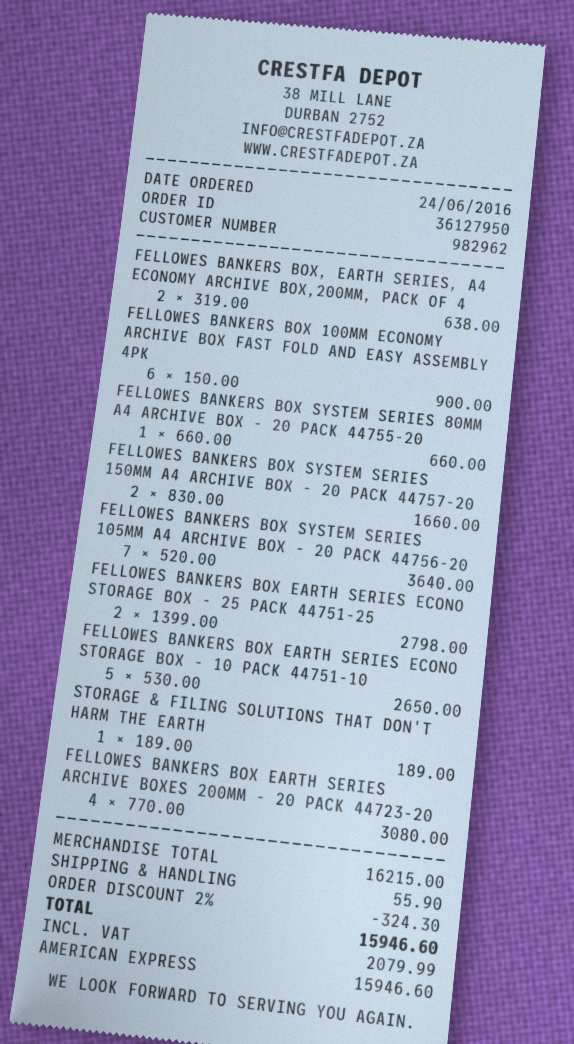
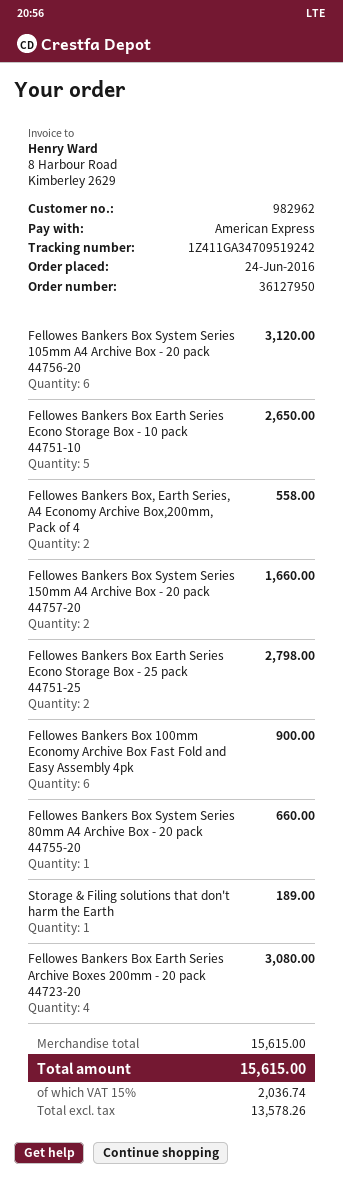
FELLOWES BANKERS BOX, EARTH SERIES, A4 ECONOMY ARCHIVE BOX,200MM, PACK OF 4: 2 for 638.00 -> 2 for 558.00
FELLOWES BANKERS BOX SYSTEM SERIES 105MM A4 ARCHIVE BOX - 20 PACK 44756-20: 7 for 3640.00 -> 6 for 3120.00
subtotal: 16215.00 -> 15615.00
discount: 2% = 324.30 -> none
shipping: 55.90 -> none
tax: 2079.99 -> 2036.74
total: 15946.60 -> 15615.00

